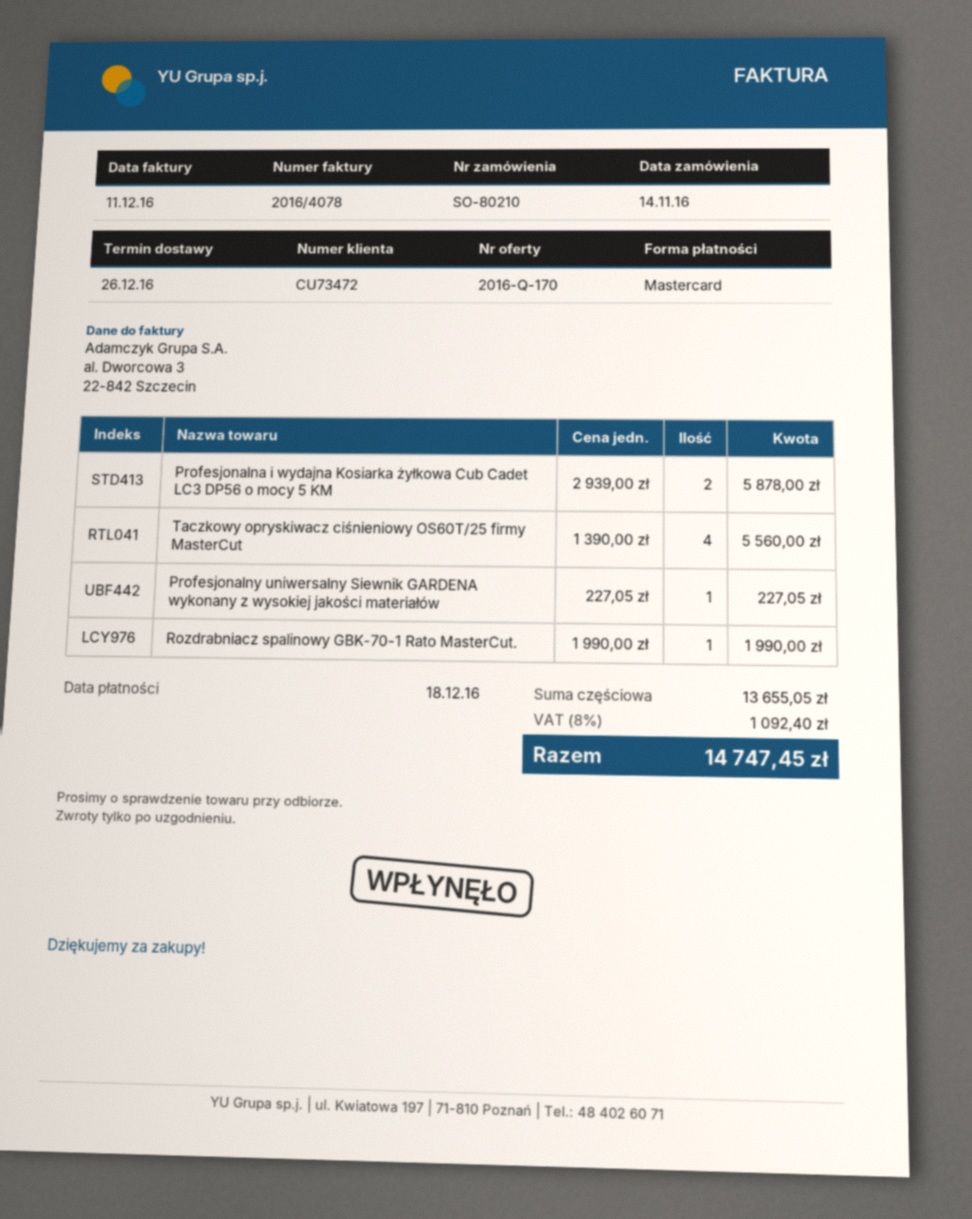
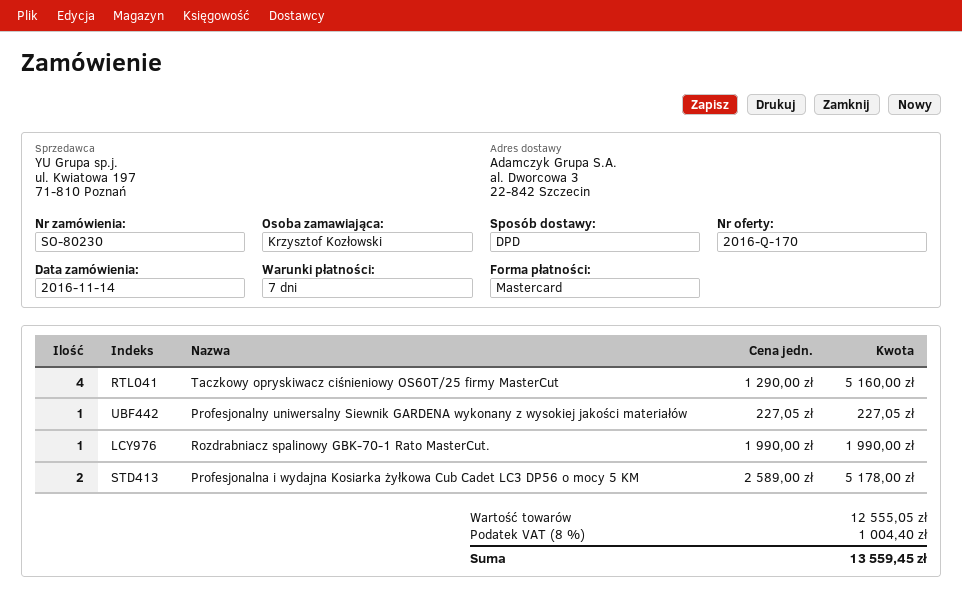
order number: SO-80210 -> SO-80230
Profesjonalna i wydajna Kosiarka żyłkowa Cub Cadet LC3 DP56 o mocy 5 KM: 2 x 2939.00 = 5878.00 -> 2 x 2589.00 = 5178.00
Taczkowy opryskiwacz ciśnieniowy OS60T/25 firmy MasterCut: 4 x 1390.00 = 5560.00 -> 4 x 1290.00 = 5160.00
subtotal: 13655.05 -> 12555.05
tax: 8% = 1092.40 -> 8% = 1004.40
total: 14747.45 -> 13559.45

